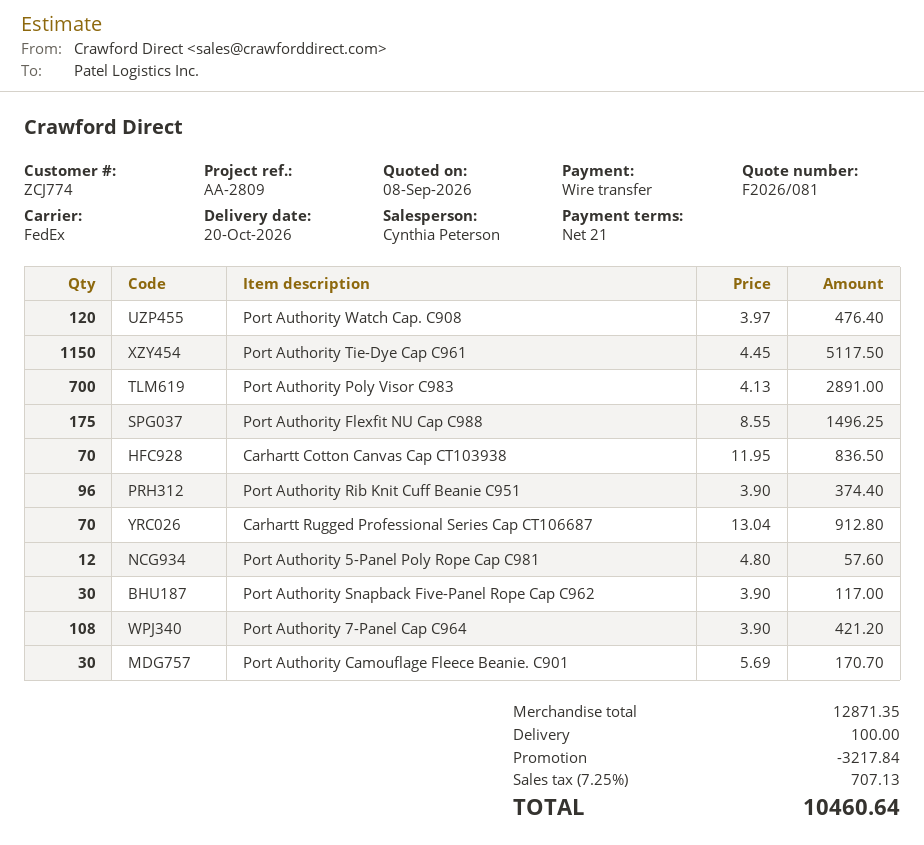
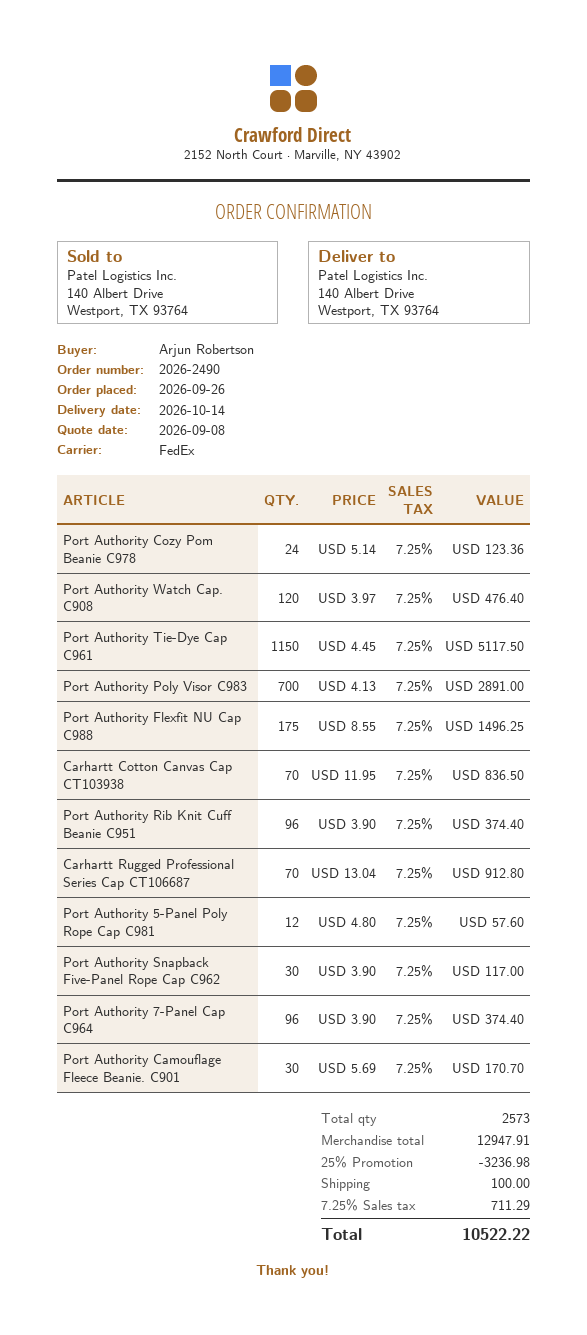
delivery date: 2026-10-20 -> 2026-10-14
Port Authority 7-Panel Cap C964: 108 x 3.90 = 421.20 -> 96 x 3.90 = 374.40
Port Authority Cozy Pom Beanie C978: none -> 24 x 5.14 = 123.36
subtotal: 12871.35 -> 12947.91
discount: 3217.84 -> 3236.98
tax: 7.25% = 707.13 -> 7.25% = 711.29
total: 10460.64 -> 10522.22

